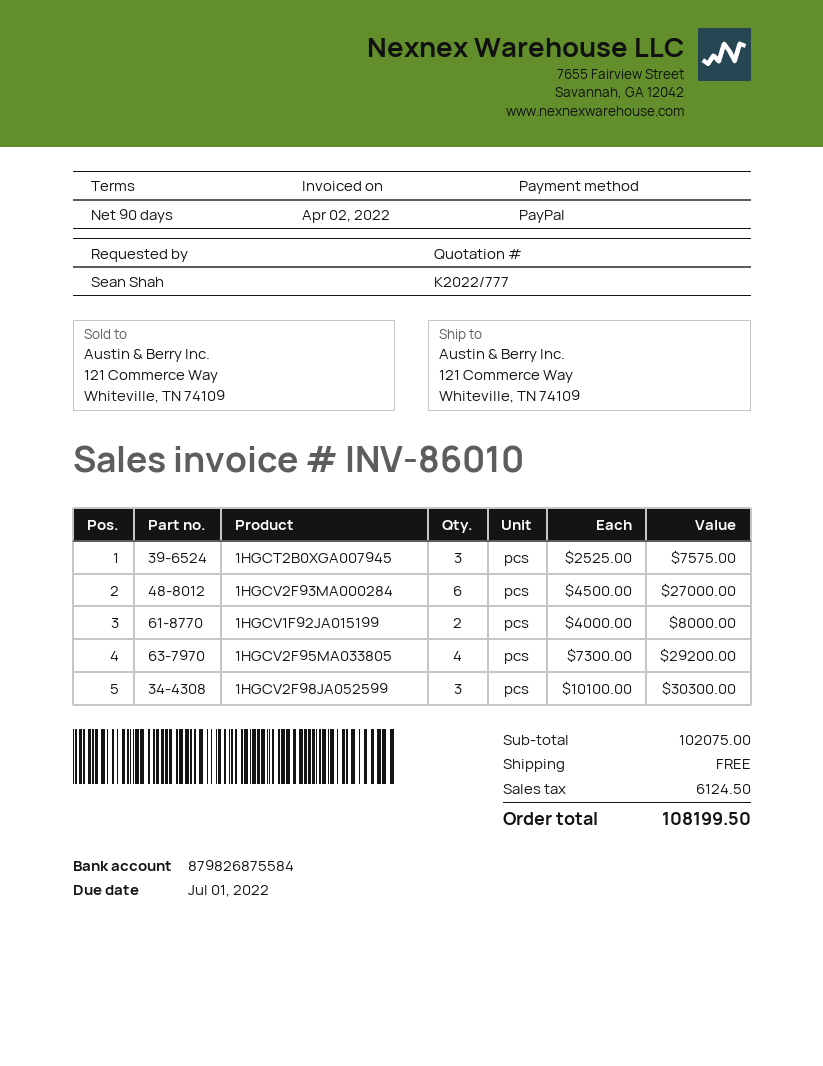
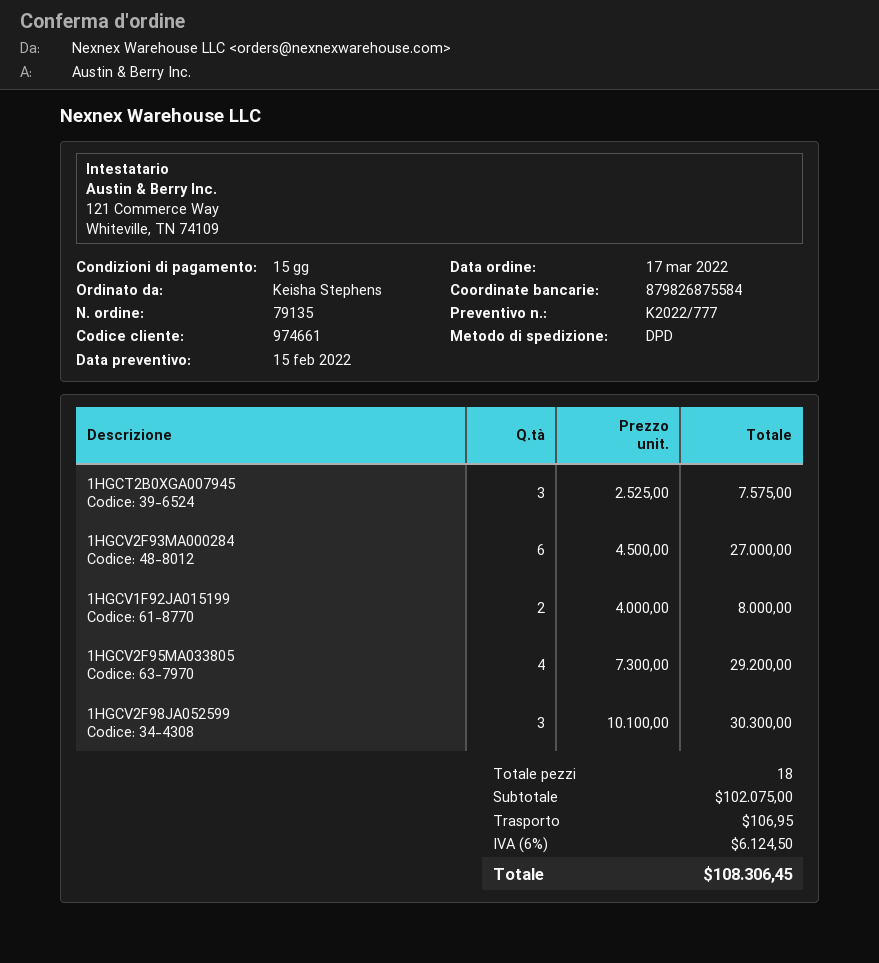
payment terms: 90 days -> 15 days
ordered by: Sean Shah -> Keisha Stephens
shipping: 0.00 -> 106.95
total: 108199.50 -> 108306.45

